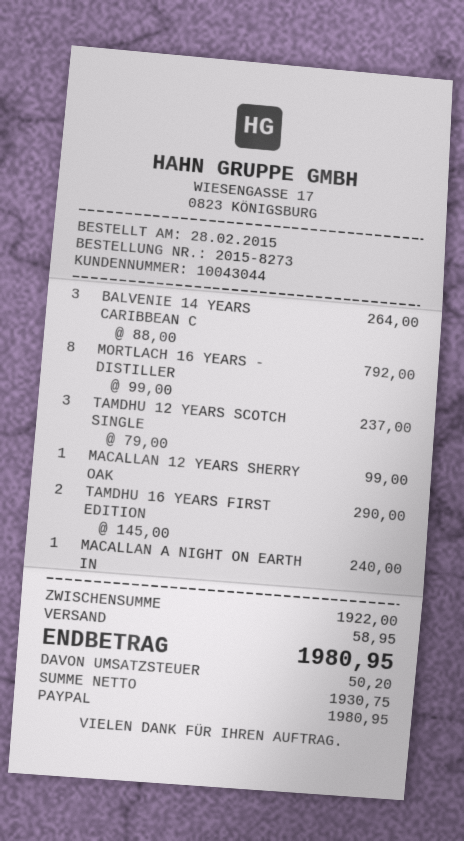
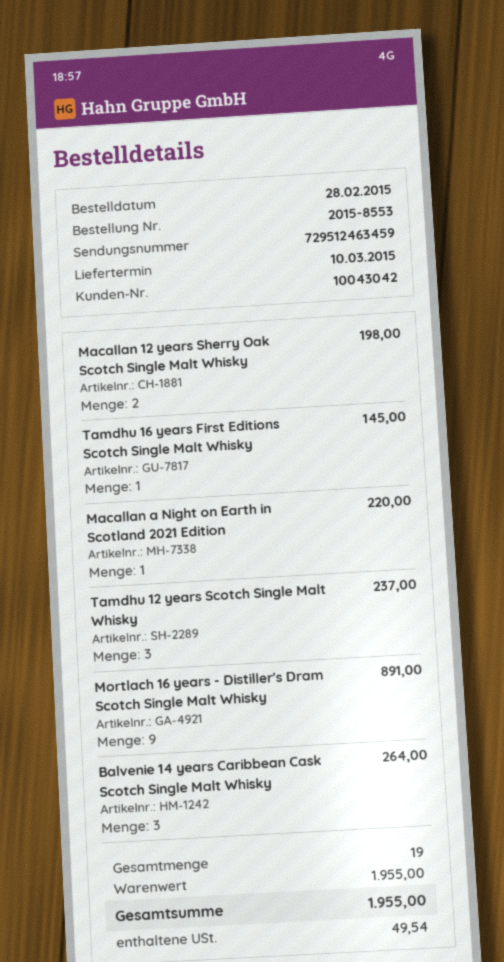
order number: 2015-8273 -> 2015-8553
customer number: 10043044 -> 10043042
MORTLACH 16 YEARS - DISTILLER: 8 for 792.00 -> 9 for 891.00
MACALLAN 12 YEARS SHERRY OAK: 1 for 99.00 -> 2 for 198.00
TAMDHU 16 YEARS FIRST EDITION: 2 for 290.00 -> 1 for 145.00
MACALLAN A NIGHT ON EARTH IN: 1 for 240.00 -> 1 for 220.00
subtotal: 1922.00 -> 1955.00
shipping: 58.95 -> none
tax: 50.20 -> 49.54
total: 1980.95 -> 1955.00

